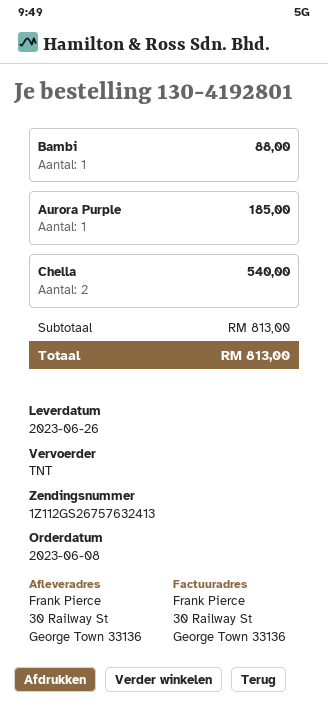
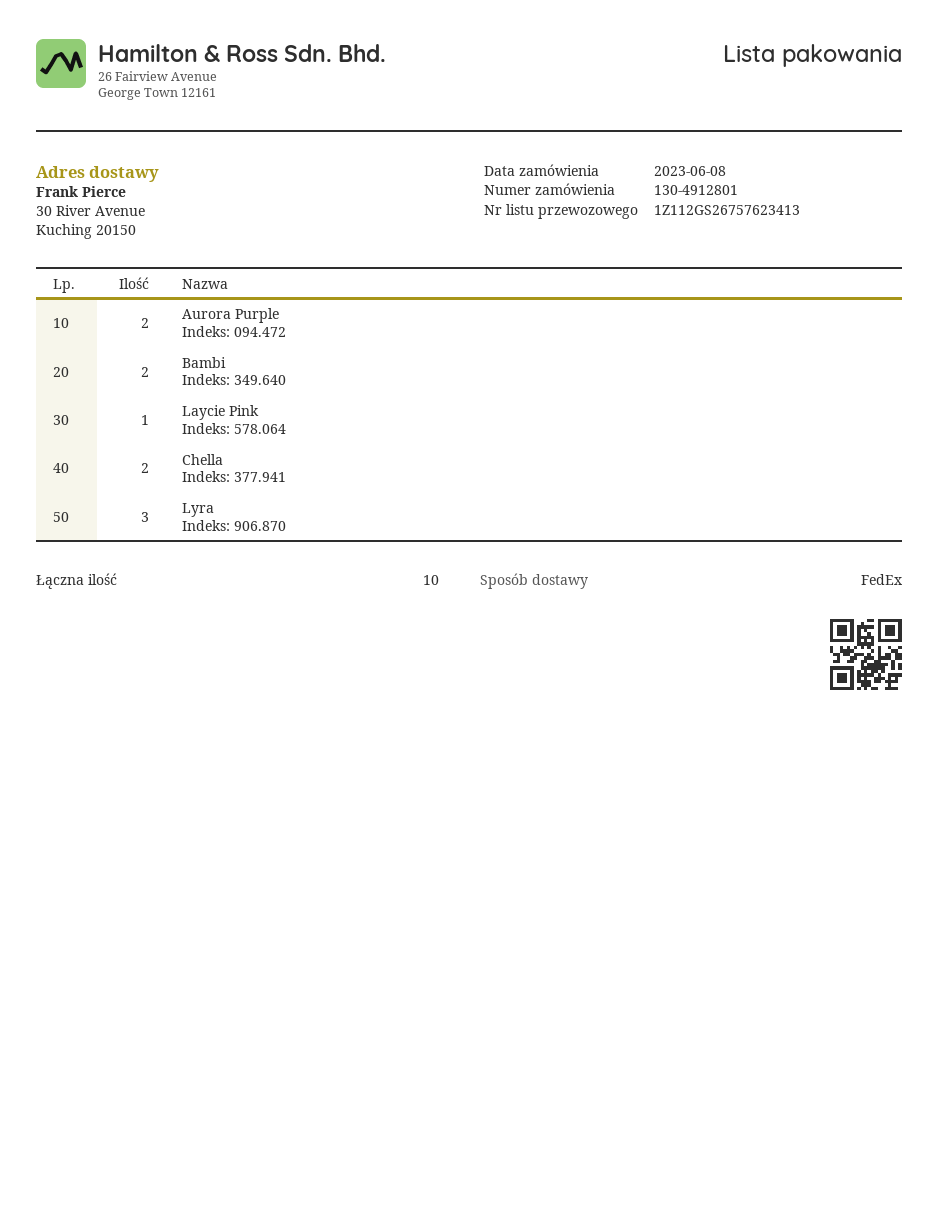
order number: 130-4192801 -> 130-4912801
shipping method: TNT -> FedEx
tracking number: 1Z112GS26757632413 -> 1Z112GS26757623413
ship to: 30 Railway St, George Town 33136 -> 30 River Avenue, Kuching 20150
Bambi: 1 -> 2
Aurora Purple: 1 -> 2
Laycie Pink: none -> 1
Lyra: none -> 3

